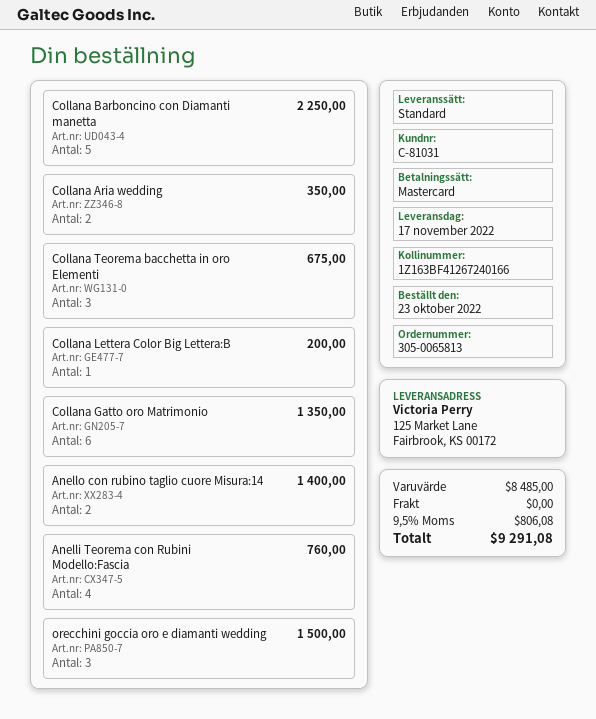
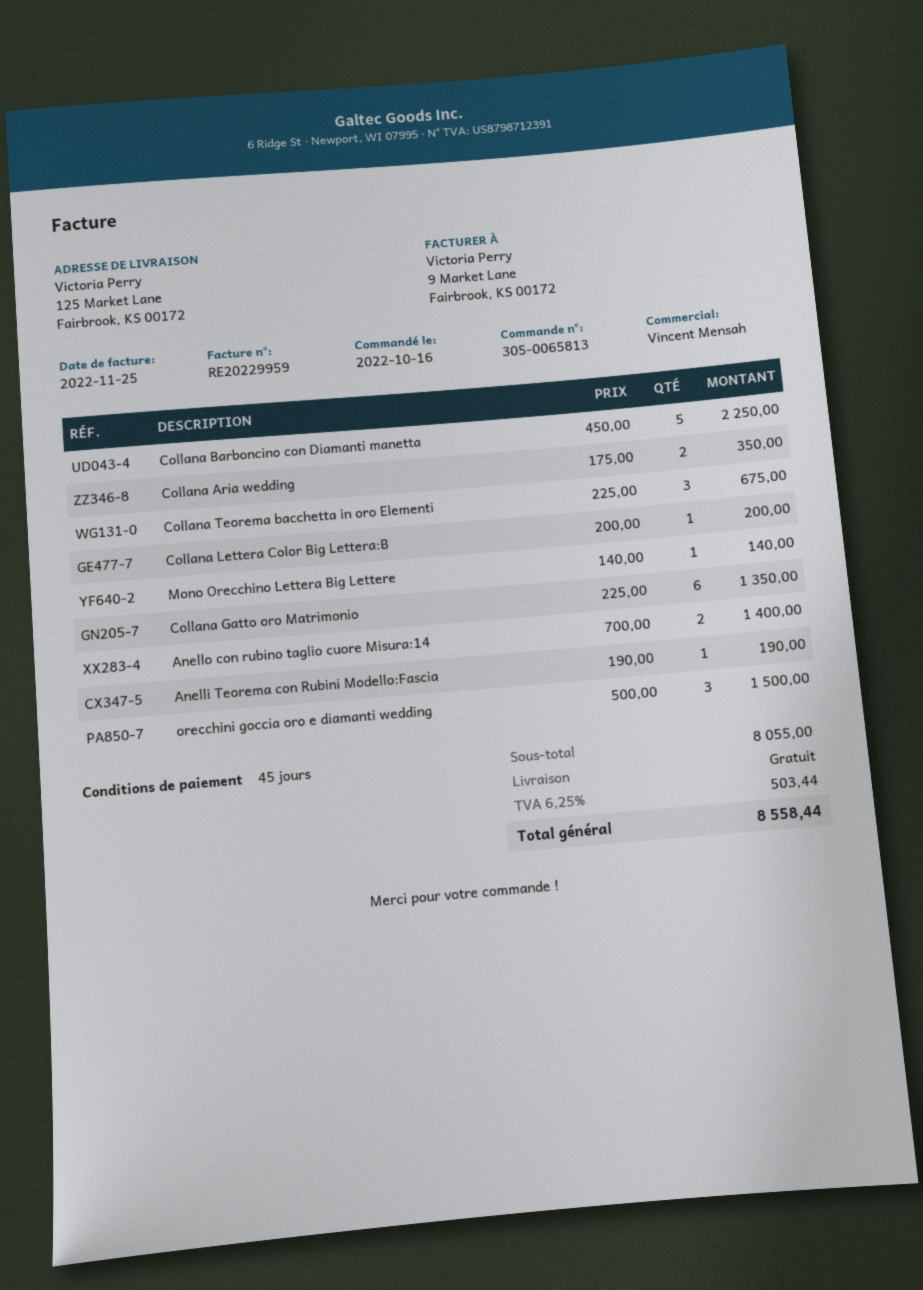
order date: 2022-10-23 -> 2022-10-16
Anelli Teorema con Rubini Modello:Fascia: 4 for 760.00 -> 1 for 190.00
Mono Orecchino Lettera Big Lettere: none -> 1 for 140.00
subtotal: 8485.00 -> 8055.00
tax: 9.5% = 806.08 -> 6.25% = 503.44
total: 9291.08 -> 8558.44

